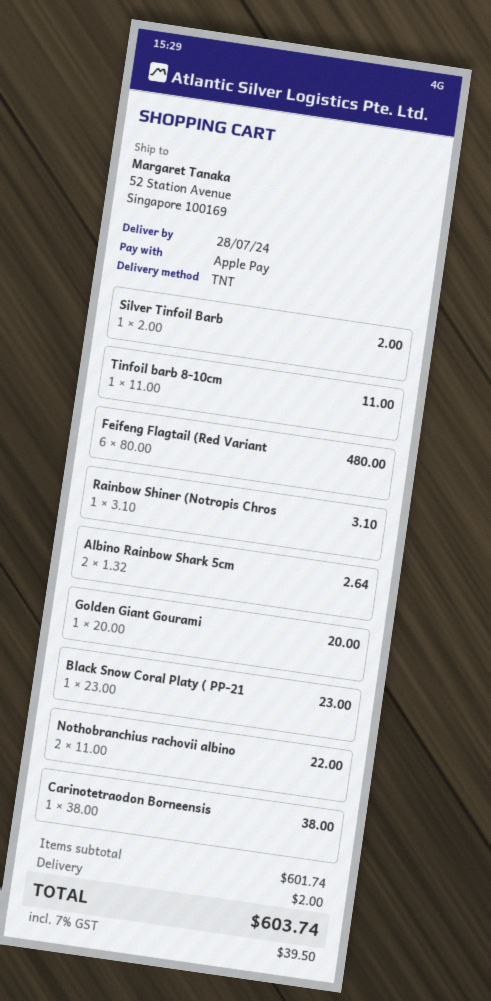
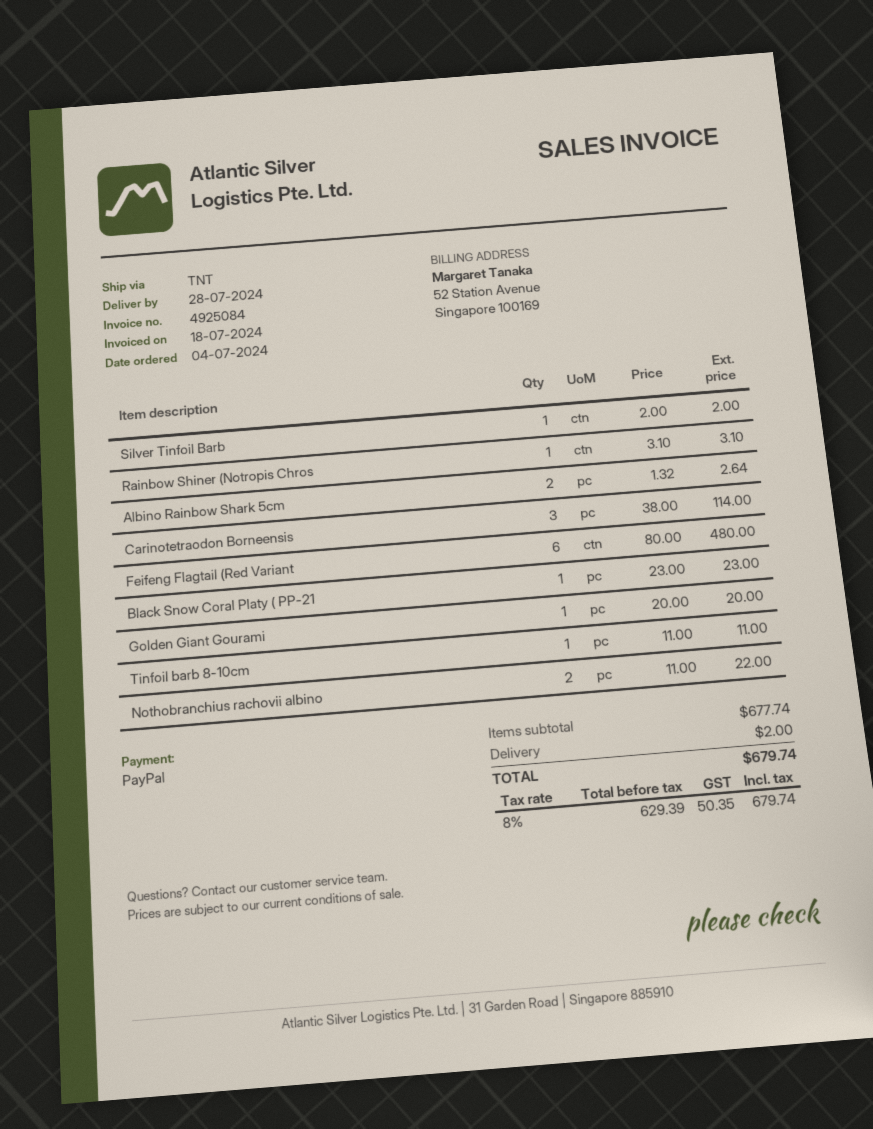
payment method: Apple Pay -> PayPal
Carinotetraodon Borneensis: 1 x 38.00 = 38.00 -> 3 x 38.00 = 114.00
subtotal: 601.74 -> 677.74
tax: 7% = 39.50 -> 8% = 50.35
total: 603.74 -> 679.74

